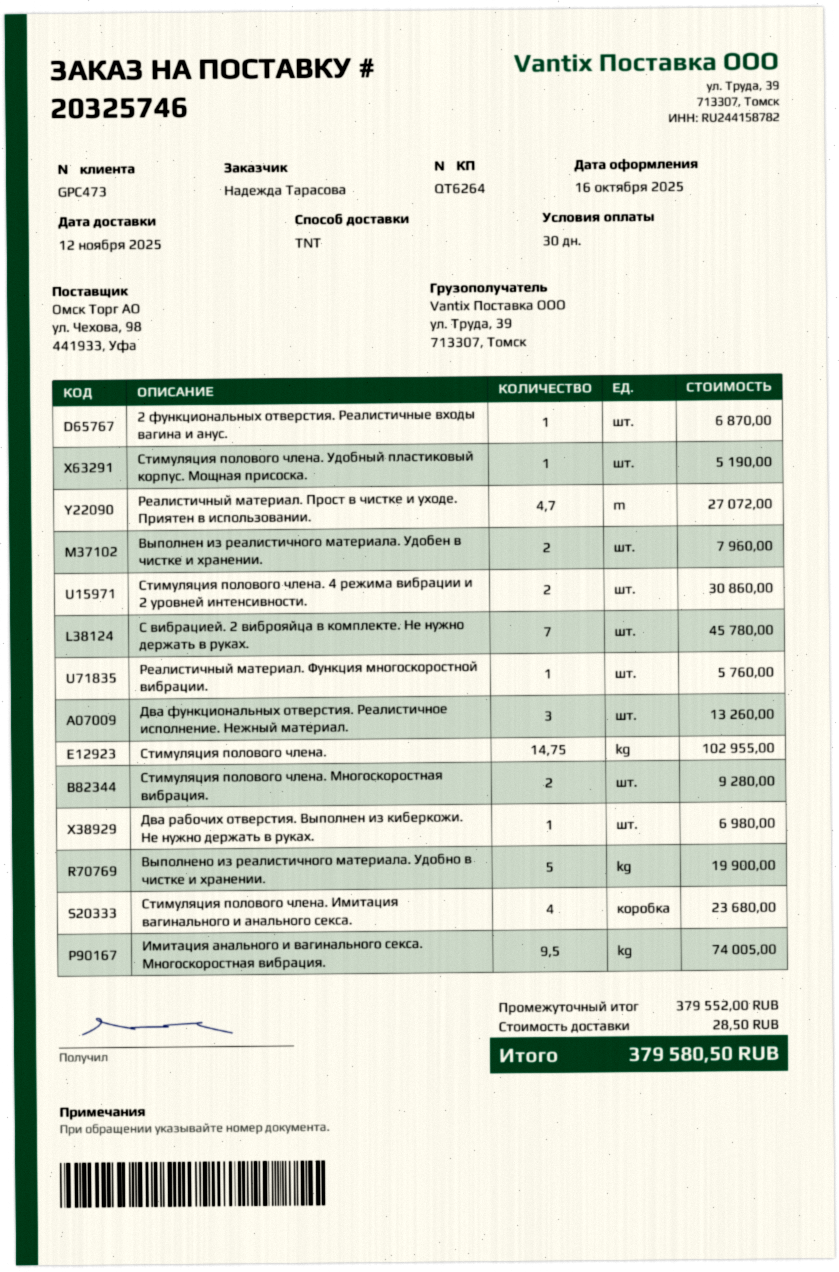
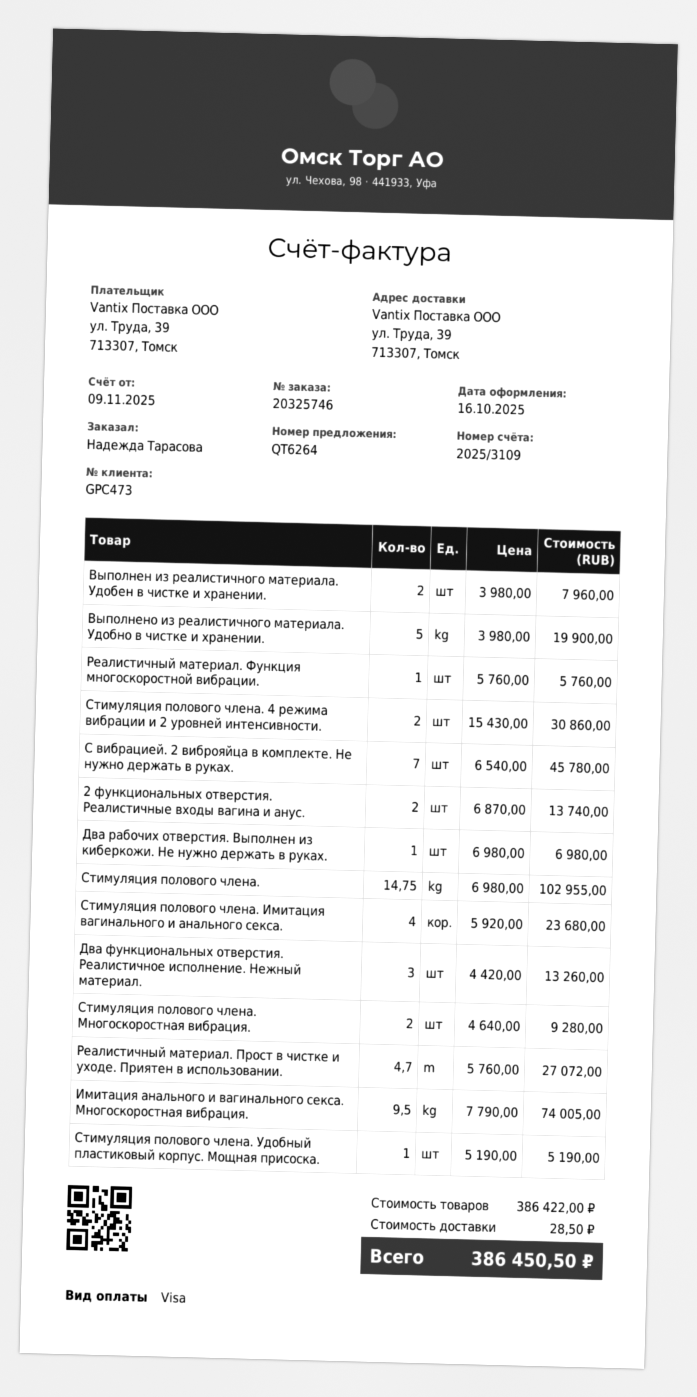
2 функциональных отверстия. Реалистичные входы вагина и анус.: 1 for 6870.00 -> 2 for 13740.00
subtotal: 379552.00 -> 386422.00
total: 379580.50 -> 386450.50

